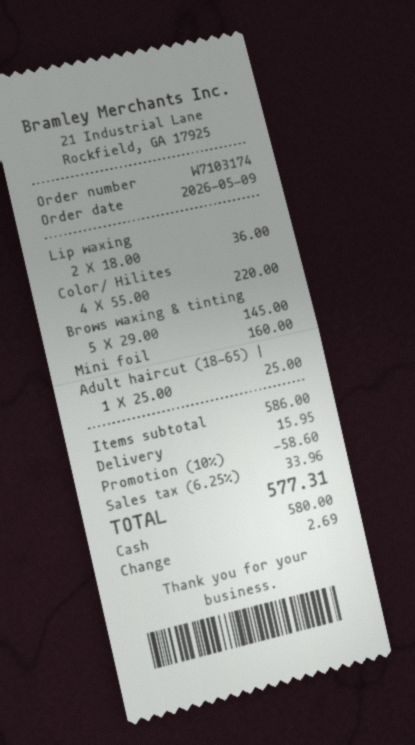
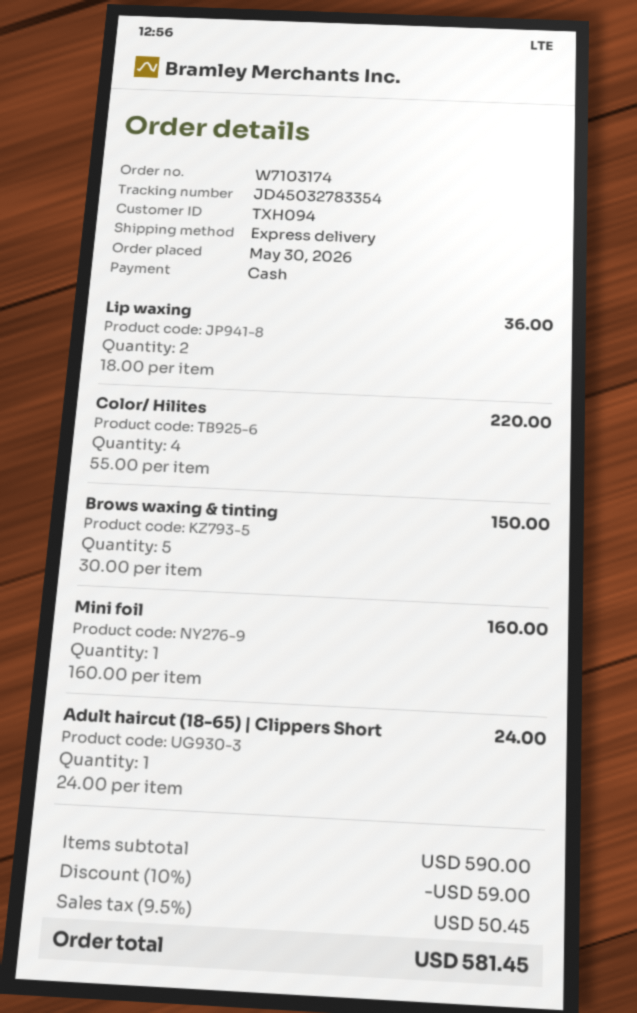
order date: 2026-05-09 -> 2026-05-30
Brows waxing & tinting: 5 x 29.00 = 145.00 -> 5 x 30.00 = 150.00
Adult haircut (18-65) |: 1 x 25.00 = 25.00 -> 1 x 24.00 = 24.00
subtotal: 586.00 -> 590.00
discount: 10% = 58.60 -> 10% = 59.00
shipping: 15.95 -> none
tax: 6.25% = 33.96 -> 9.5% = 50.45
total: 577.31 -> 581.45

